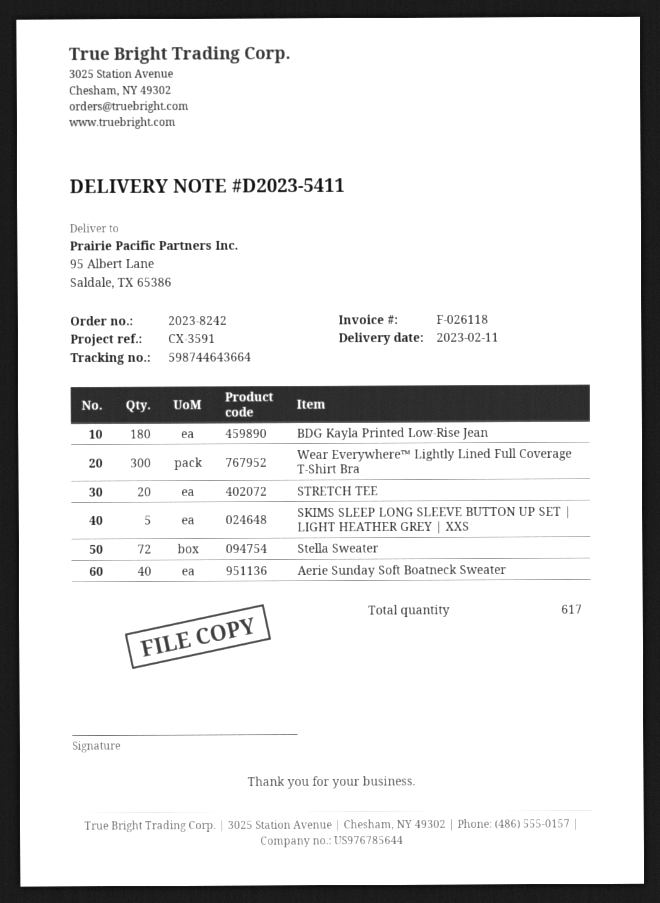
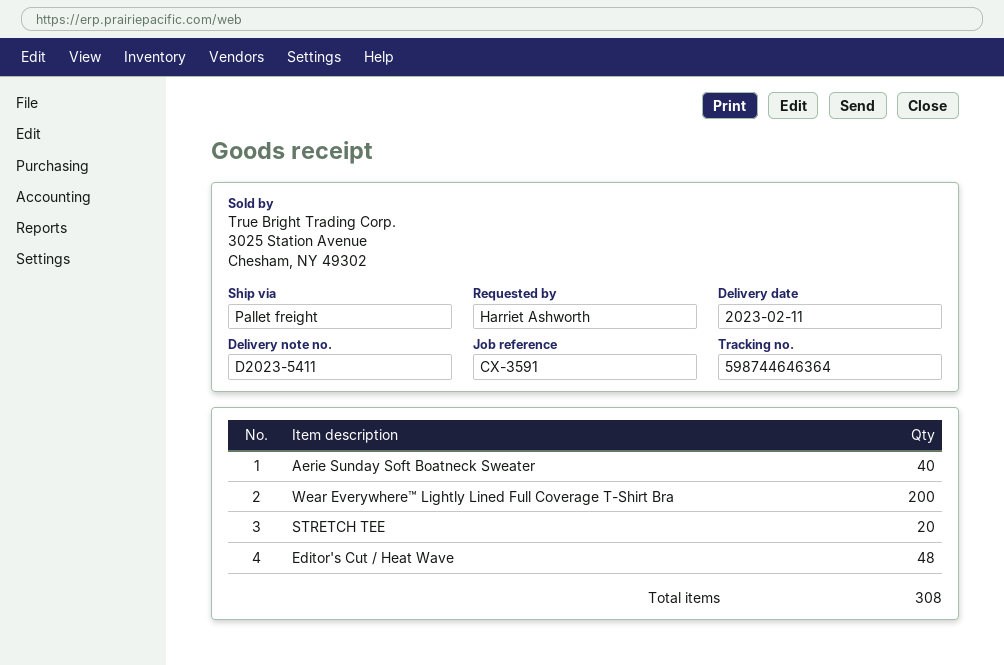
tracking number: 598744643664 -> 598744646364
BDG Kayla Printed Low-Rise Jean: 180 -> none
Wear Everywhere™ Lightly Lined Full Coverage T-Shirt Bra: 300 -> 200
SKIMS SLEEP LONG SLEEVE BUTTON UP SET | LIGHT HEATHER GREY | XXS: 5 -> none
Stella Sweater: 72 -> none
Editor's Cut / Heat Wave: none -> 48
total quantity: 617 -> 308

